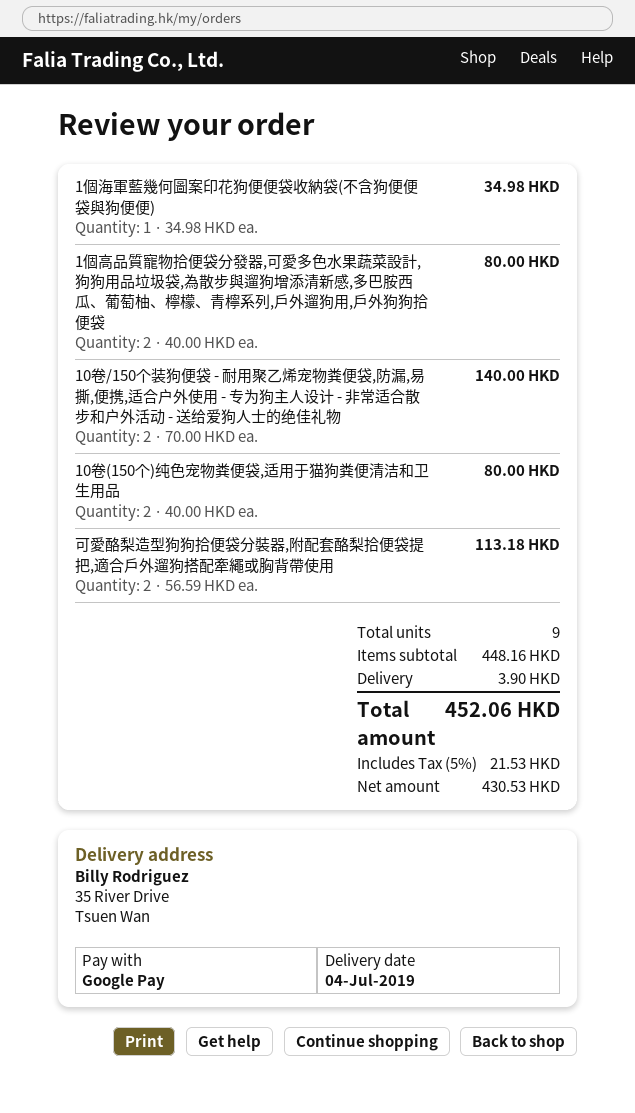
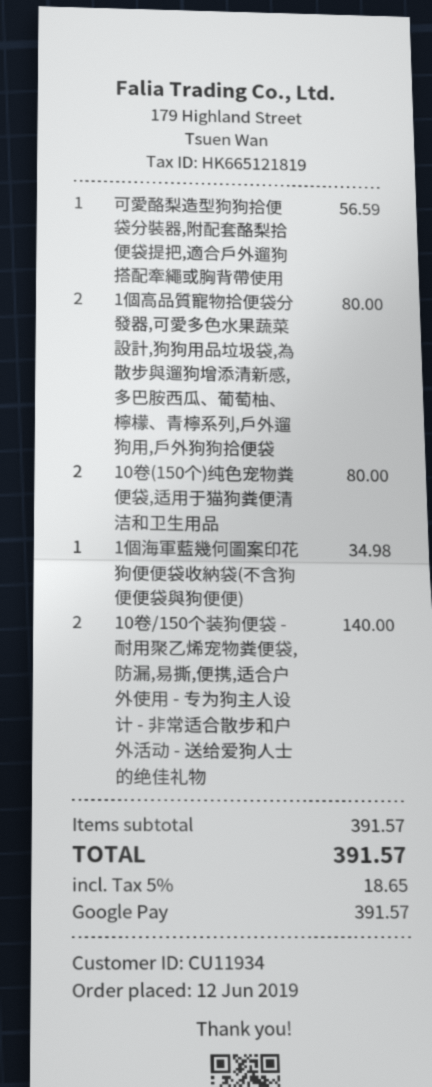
可愛酪梨造型狗狗拾便袋分裝器,附配套酪梨拾便袋提把,適合戶外遛狗搭配牽繩或胸背帶使用: 2 for 113.18 -> 1 for 56.59
subtotal: 448.16 -> 391.57
shipping: 3.90 -> none
tax: 5% = 21.53 -> 5% = 18.65
total: 452.06 -> 391.57

